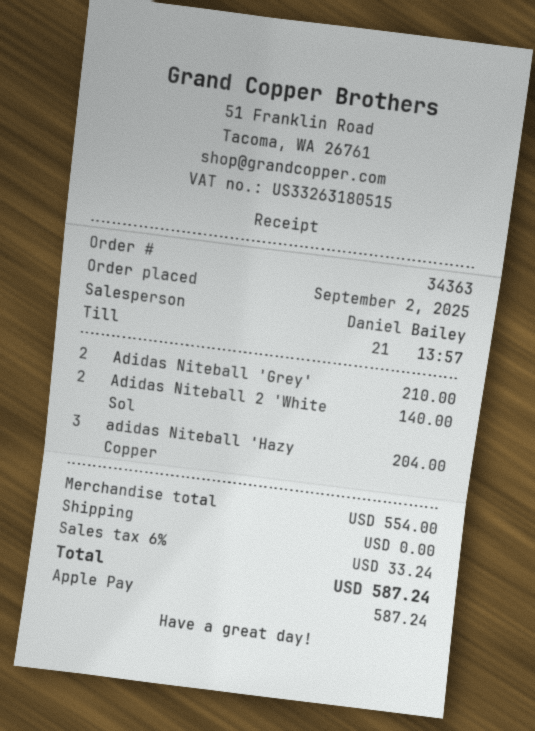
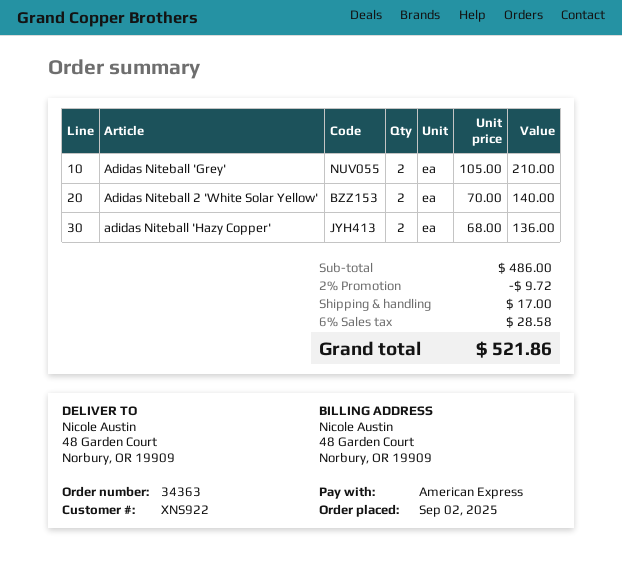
payment method: Apple Pay -> American Express
adidas Niteball 'Hazy Copper: 3 for 204.00 -> 2 for 136.00
subtotal: 554.00 -> 486.00
discount: none -> 2% = 9.72
shipping: 0.00 -> 17.00
tax: 6% = 33.24 -> 6% = 28.58
total: 587.24 -> 521.86

